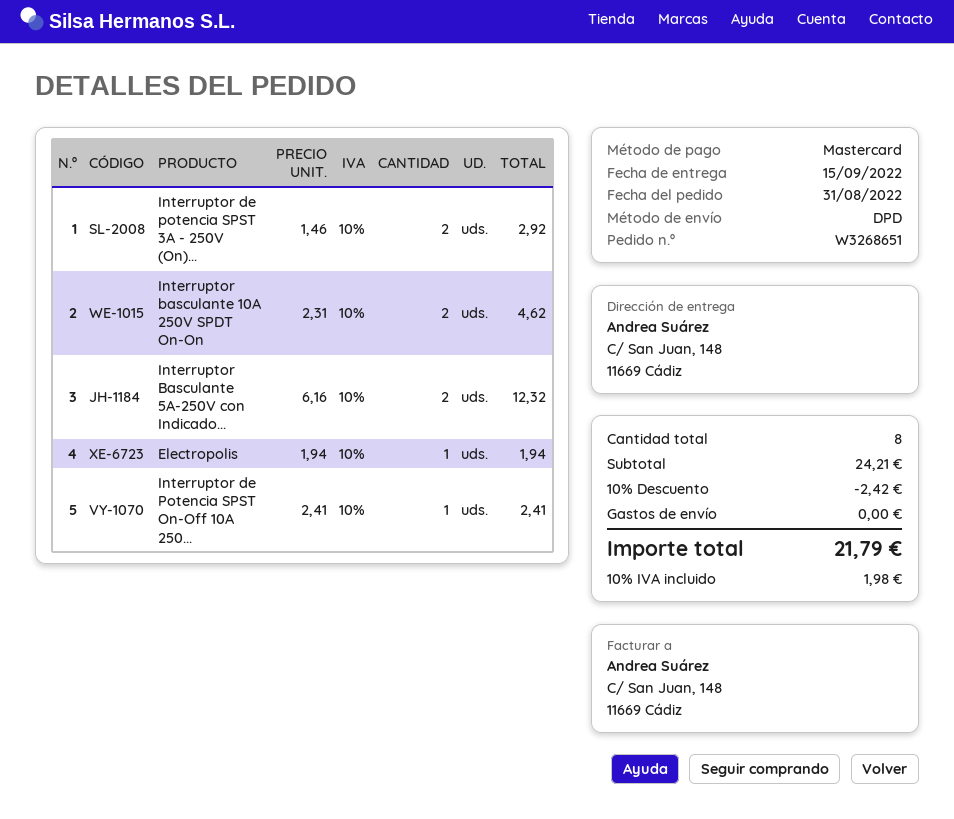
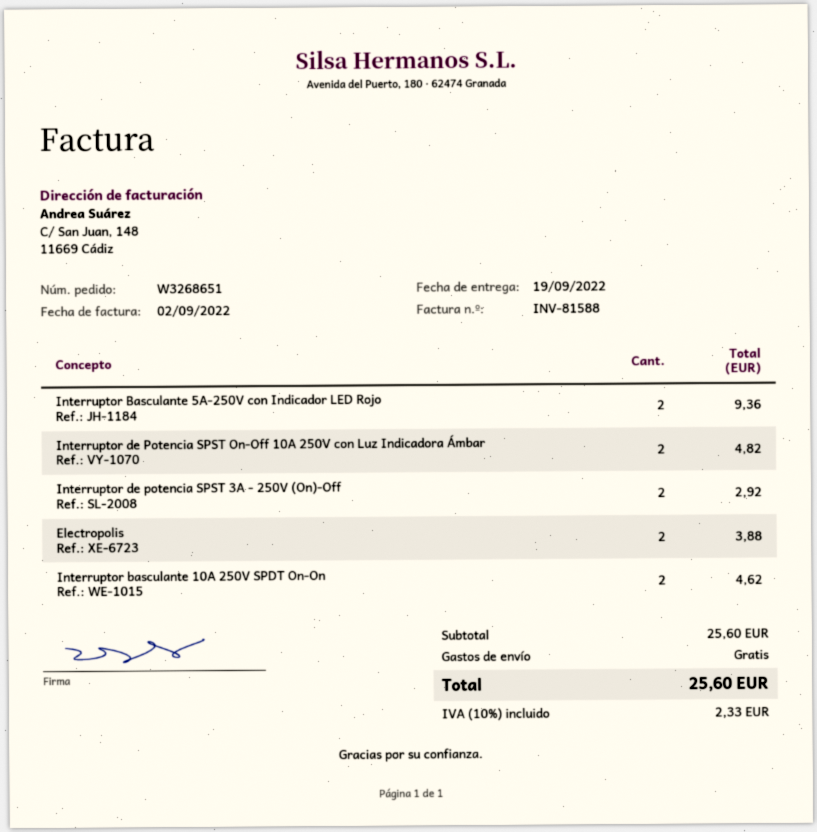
delivery date: 2022-09-15 -> 2022-09-19
Interruptor Basculante 5A-250V con Indicado...: 2 for 12.32 -> 2 for 9.36
Electropolis: 1 for 1.94 -> 2 for 3.88
Interruptor de Potencia SPST On-Off 10A 250...: 1 for 2.41 -> 2 for 4.82
subtotal: 24.21 -> 25.60
discount: 10% = 2.42 -> none
tax: 10% = 1.98 -> 10% = 2.33
total: 21.79 -> 25.60

